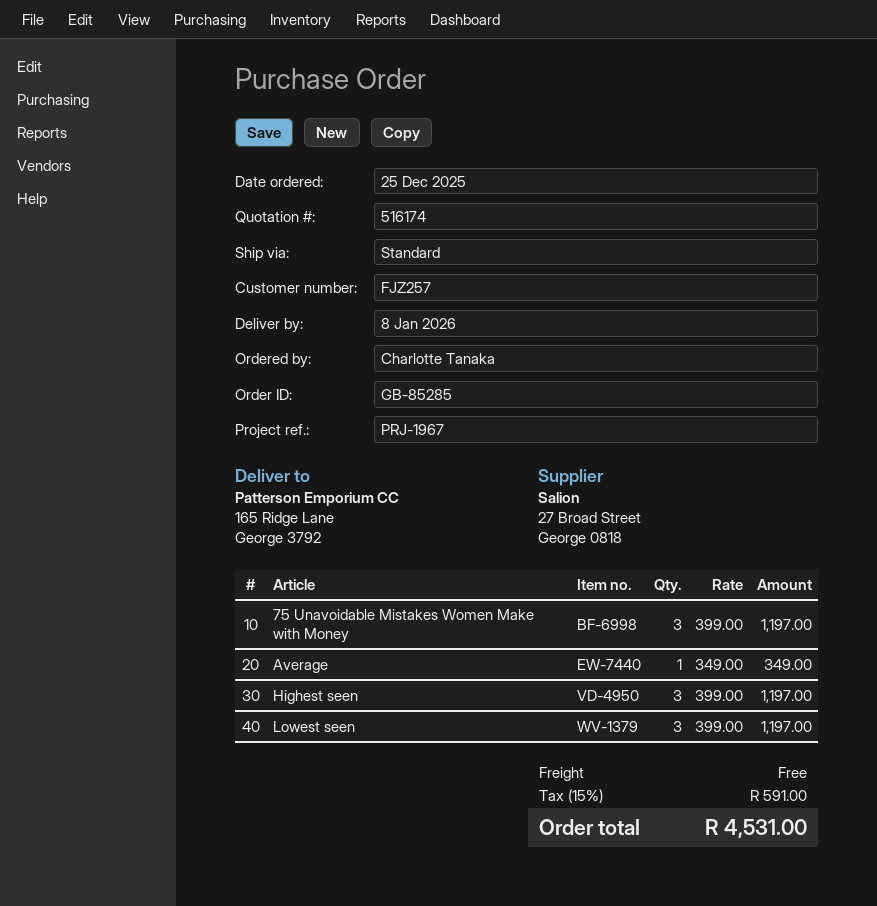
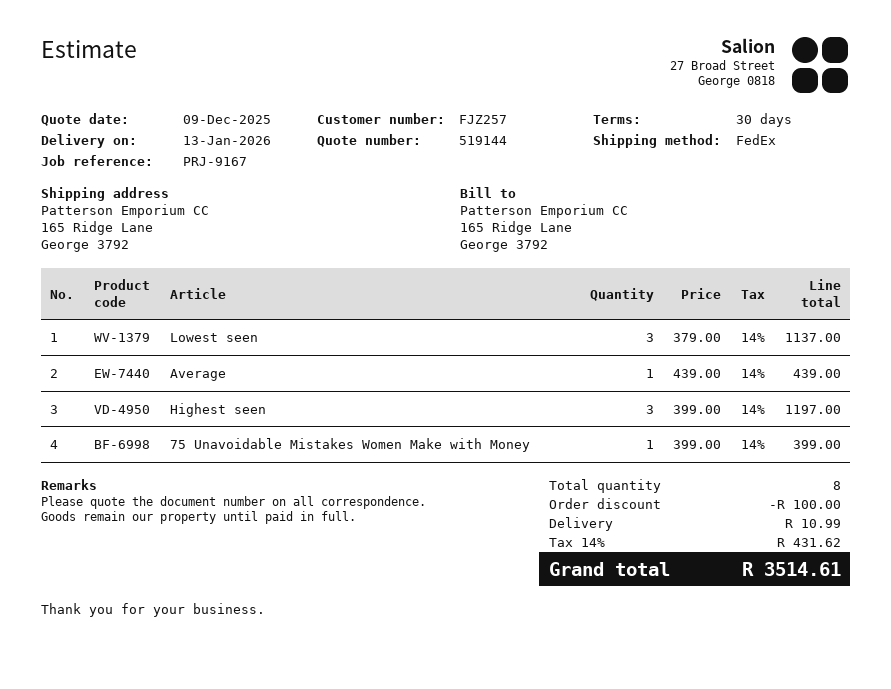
quote number: 516174 -> 519144
delivery date: 2026-01-08 -> 2026-01-13
reference: PRJ-1967 -> PRJ-9167
shipping method: standard -> FedEx
75 Unavoidable Mistakes Women Make with Money: 3 x 399.00 = 1197.00 -> 1 x 399.00 = 399.00
Average: 1 x 349.00 = 349.00 -> 1 x 439.00 = 439.00
Lowest seen: 3 x 399.00 = 1197.00 -> 3 x 379.00 = 1137.00
discount: none -> 100.00
shipping: 0.00 -> 10.99
tax: 15% = 591.00 -> 14% = 431.62
total: 4531.00 -> 3514.61

